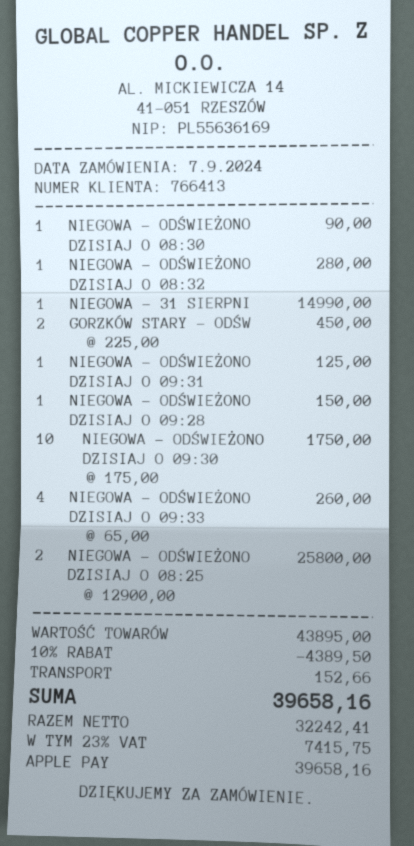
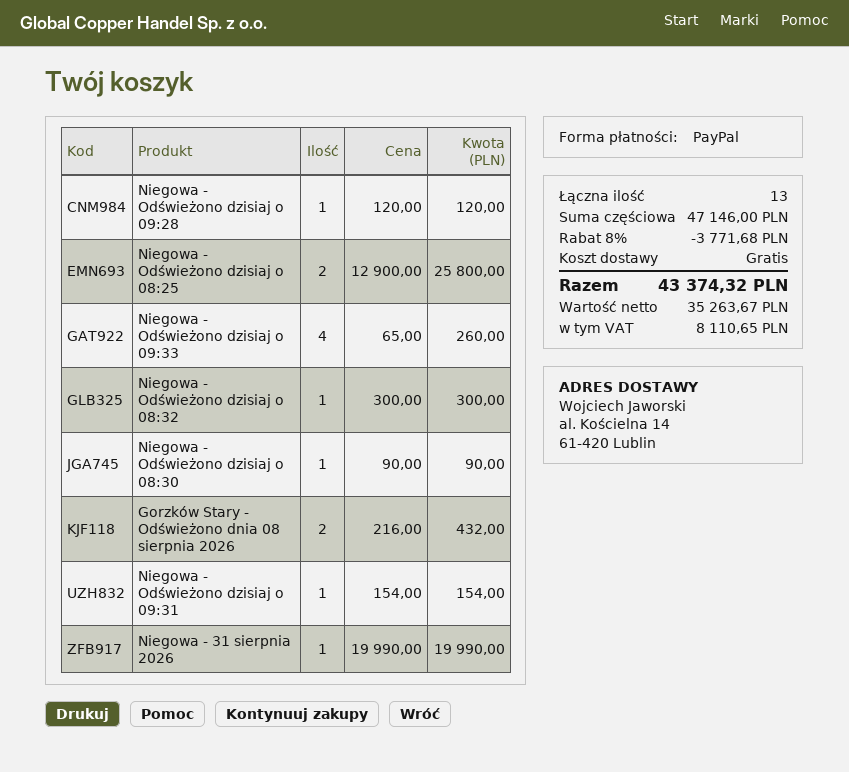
payment method: Apple Pay -> PayPal
NIEGOWA - ODŚWIEŻONO DZISIAJ O 08:32: 1 x 280.00 = 280.00 -> 1 x 300.00 = 300.00
NIEGOWA - 31 SIERPNI: 1 x 14990.00 = 14990.00 -> 1 x 19990.00 = 19990.00
GORZKÓW STARY - ODŚW: 2 x 225.00 = 450.00 -> 2 x 216.00 = 432.00
NIEGOWA - ODŚWIEŻONO DZISIAJ O 09:31: 1 x 125.00 = 125.00 -> 1 x 154.00 = 154.00
NIEGOWA - ODŚWIEŻONO DZISIAJ O 09:28: 1 x 150.00 = 150.00 -> 1 x 120.00 = 120.00
NIEGOWA - ODŚWIEŻONO DZISIAJ O 09:30: 10 x 175.00 = 1750.00 -> none
subtotal: 43895.00 -> 47146.00
discount: 10% = 4389.50 -> 8% = 3771.68
shipping: 152.66 -> 0.00
net: 32242.41 -> 35263.67
tax: 7415.75 -> 8110.65
total: 39658.16 -> 43374.32

